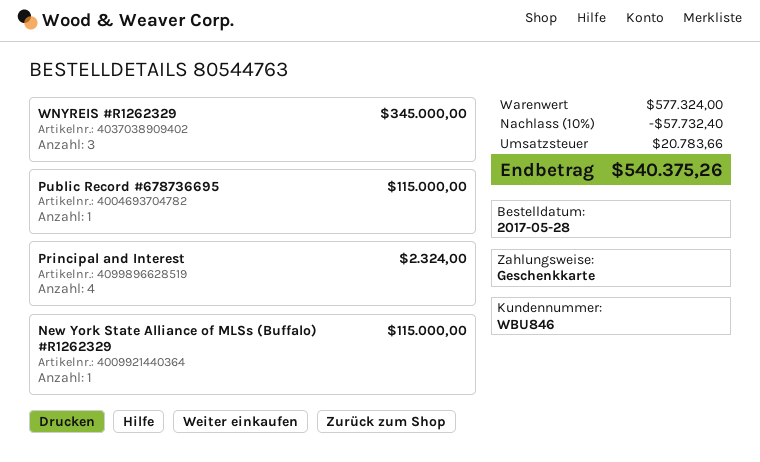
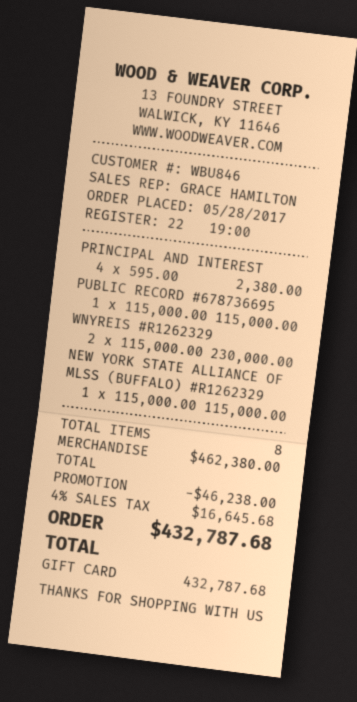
WNYREIS #R1262329: 3 for 345000.00 -> 2 for 230000.00
Principal and Interest: 4 for 2324.00 -> 4 for 2380.00
subtotal: 577324.00 -> 462380.00
discount: 57732.40 -> 46238.00
tax: 20783.66 -> 16645.68
total: 540375.26 -> 432787.68

